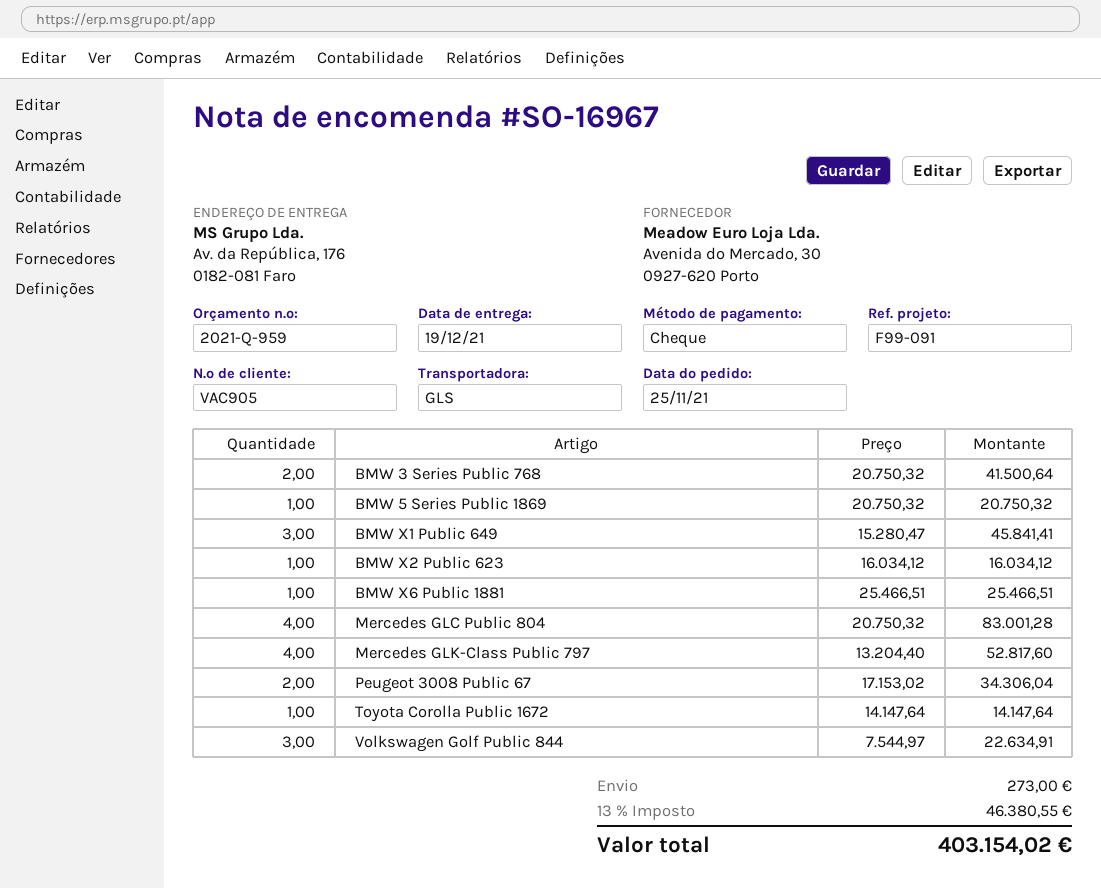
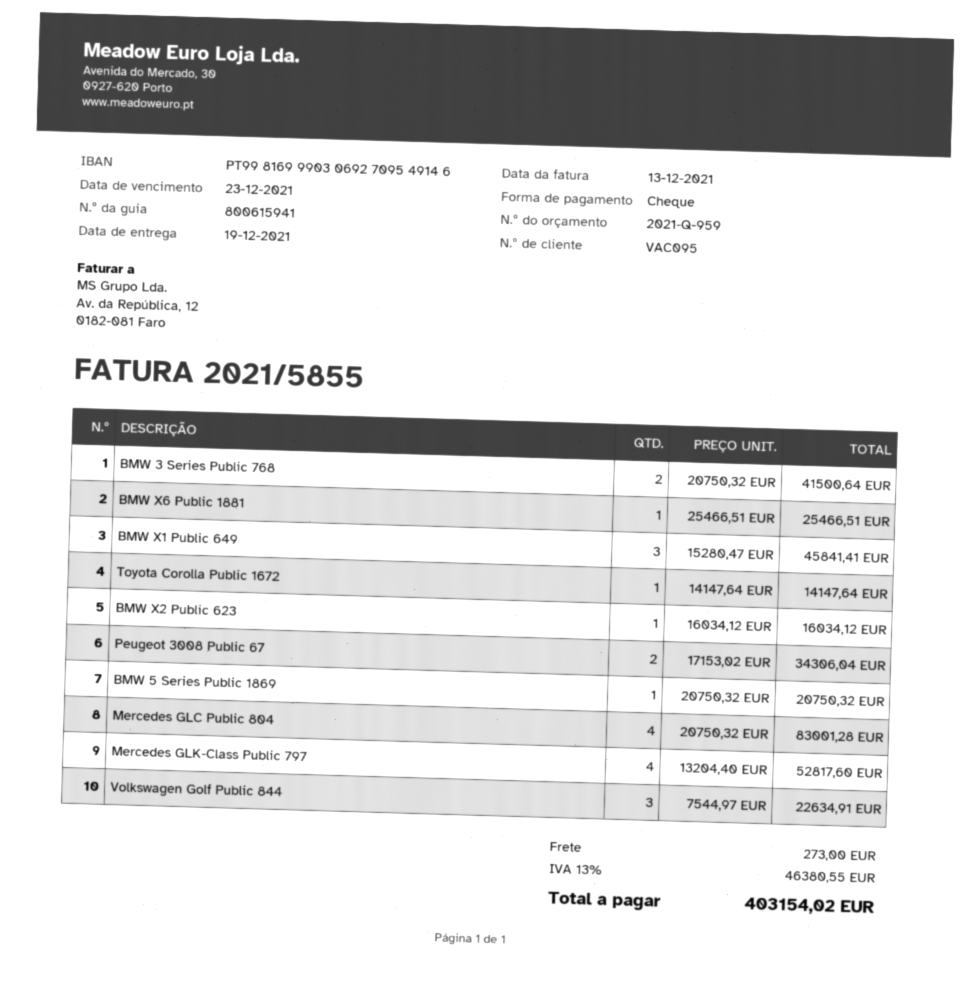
customer number: VAC905 -> VAC095

